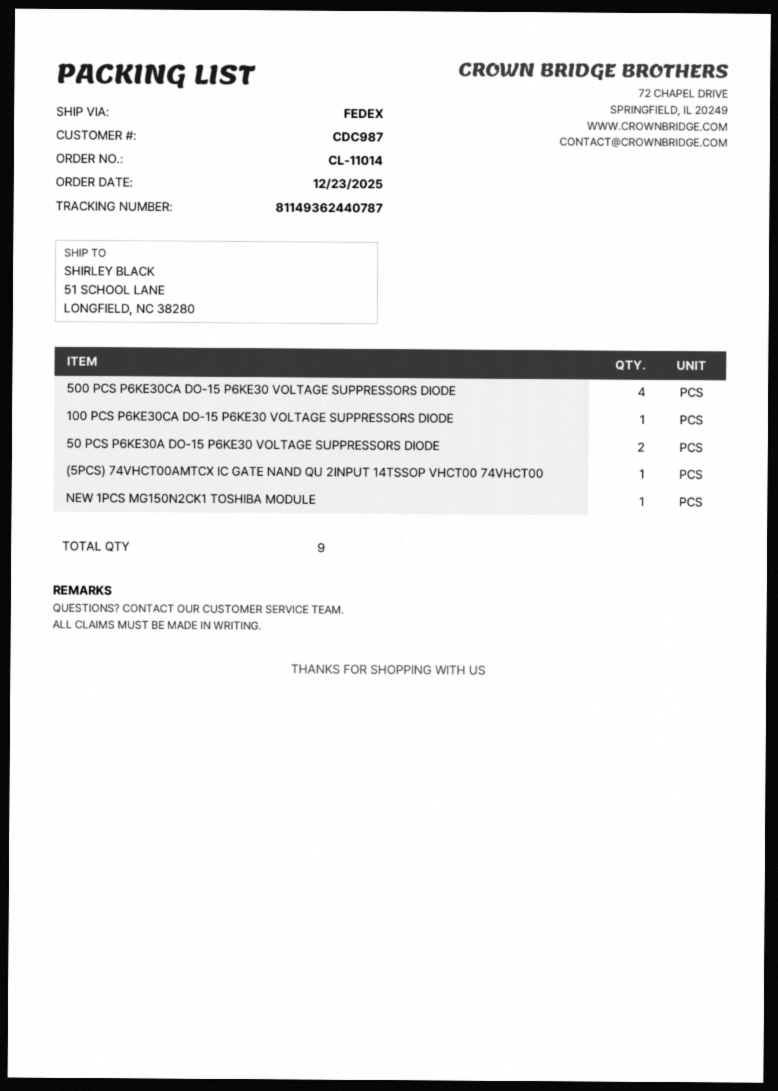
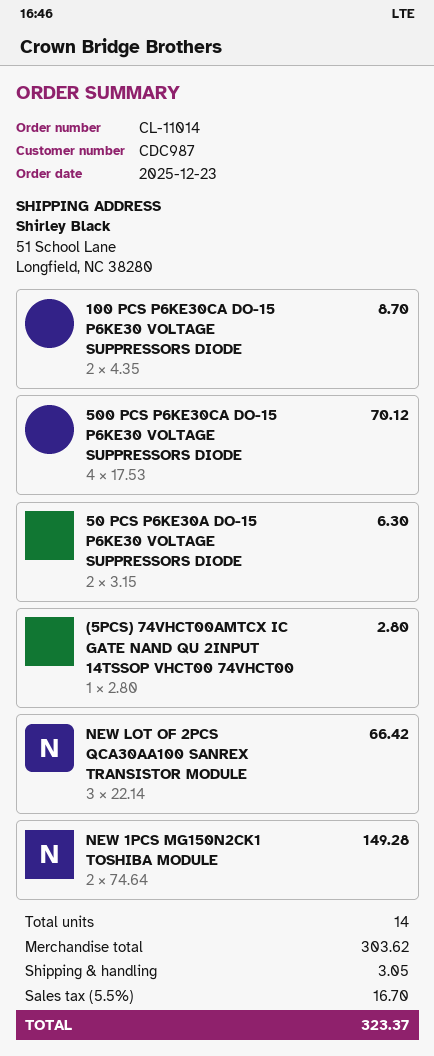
100 PCS P6KE30CA DO-15 P6KE30 VOLTAGE SUPPRESSORS DIODE: 1 -> 2
NEW 1PCS MG150N2CK1 TOSHIBA MODULE: 1 -> 2
NEW LOT OF 2PCS QCA30AA100 SANREX TRANSISTOR MODULE: none -> 3
total quantity: 9 -> 14

